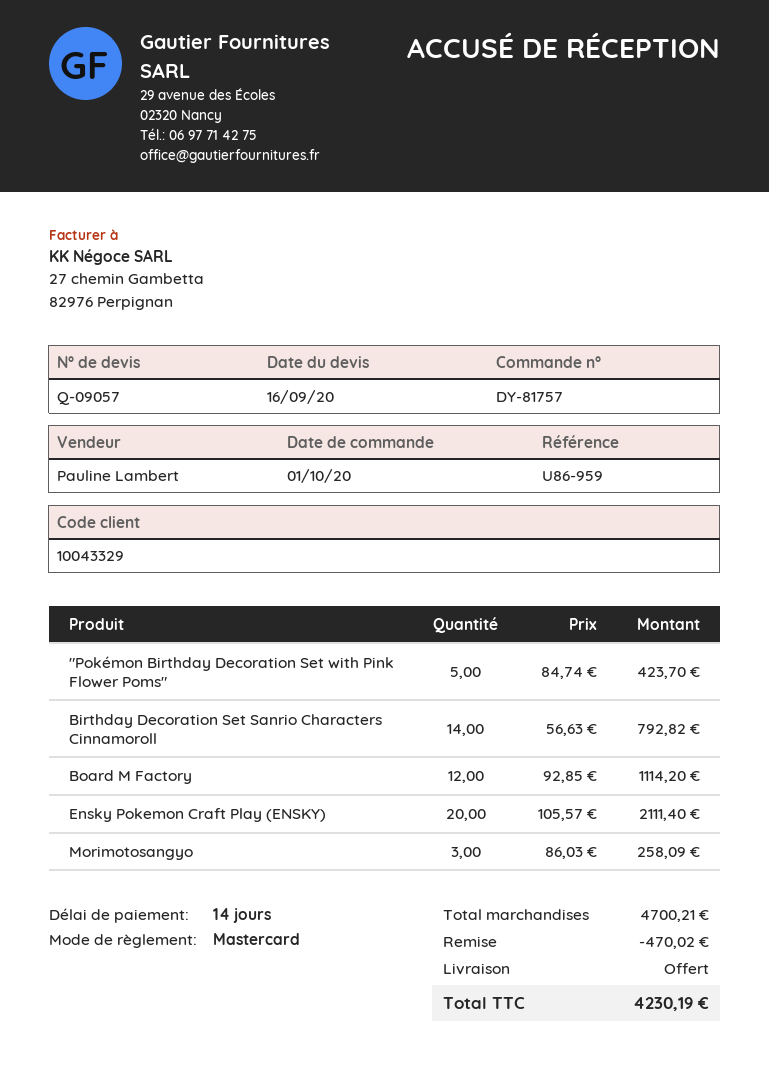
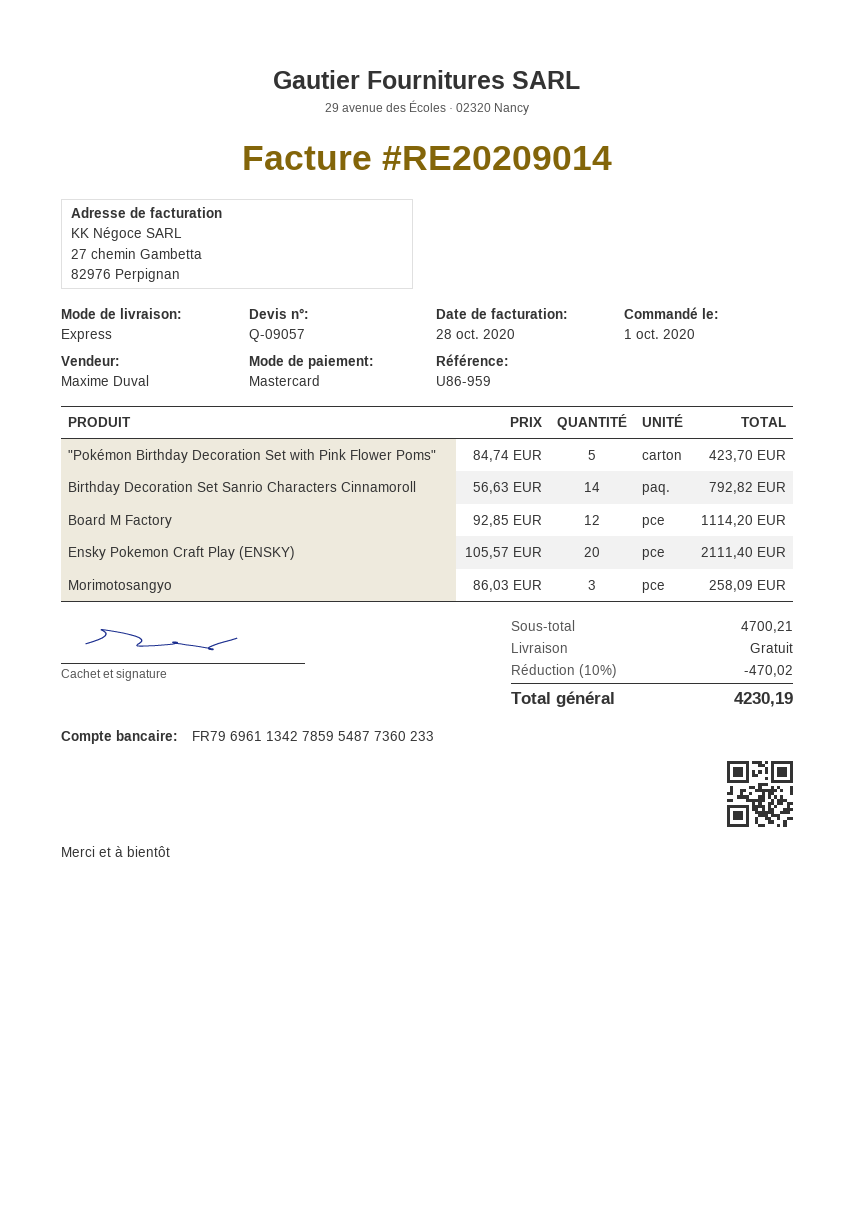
sales rep: Pauline Lambert -> Maxime Duval

